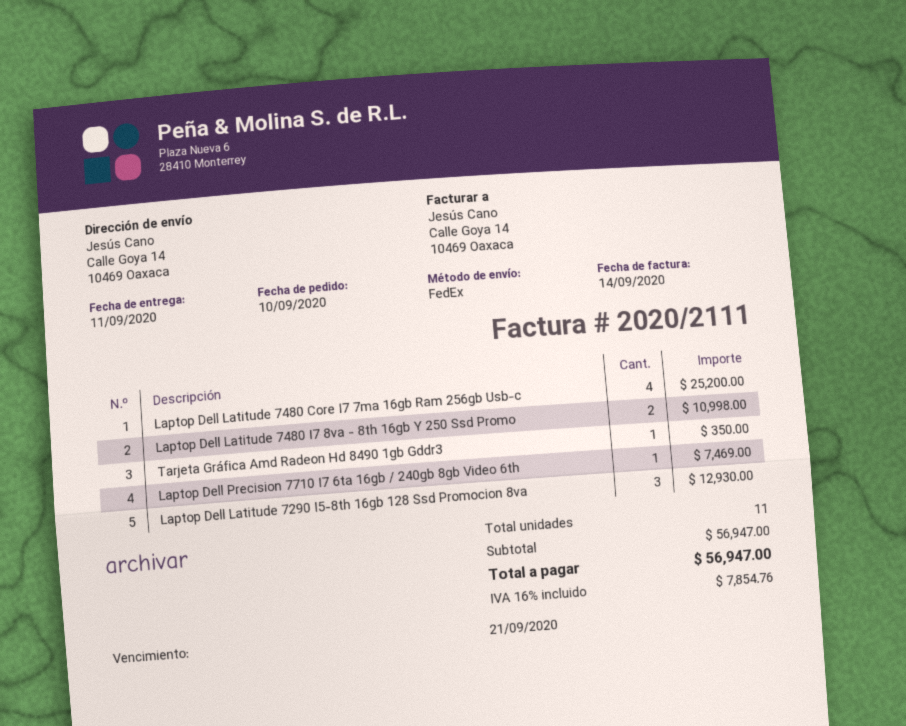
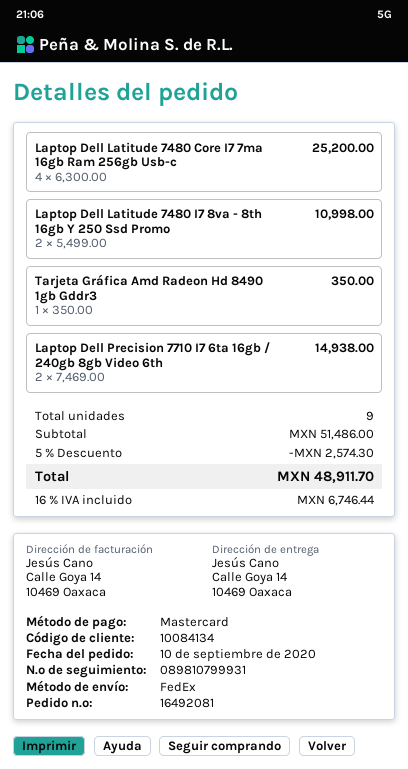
Laptop Dell Precision 7710 I7 6ta 16gb / 240gb 8gb Video 6th: 1 for 7469.00 -> 2 for 14938.00
Laptop Dell Latitude 7290 I5-8th 16gb 128 Ssd Promocion 8va: 3 for 12930.00 -> none
total quantity: 11 -> 9
subtotal: 56947.00 -> 51486.00
discount: none -> 5% = 2574.30
tax: 16% = 7854.76 -> 16% = 6746.44
total: 56947.00 -> 48911.70

